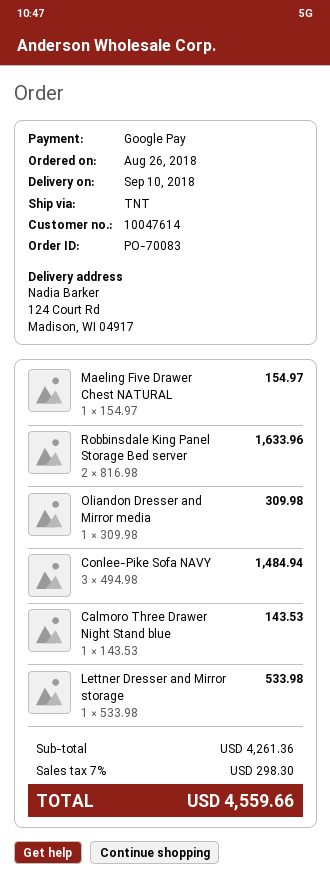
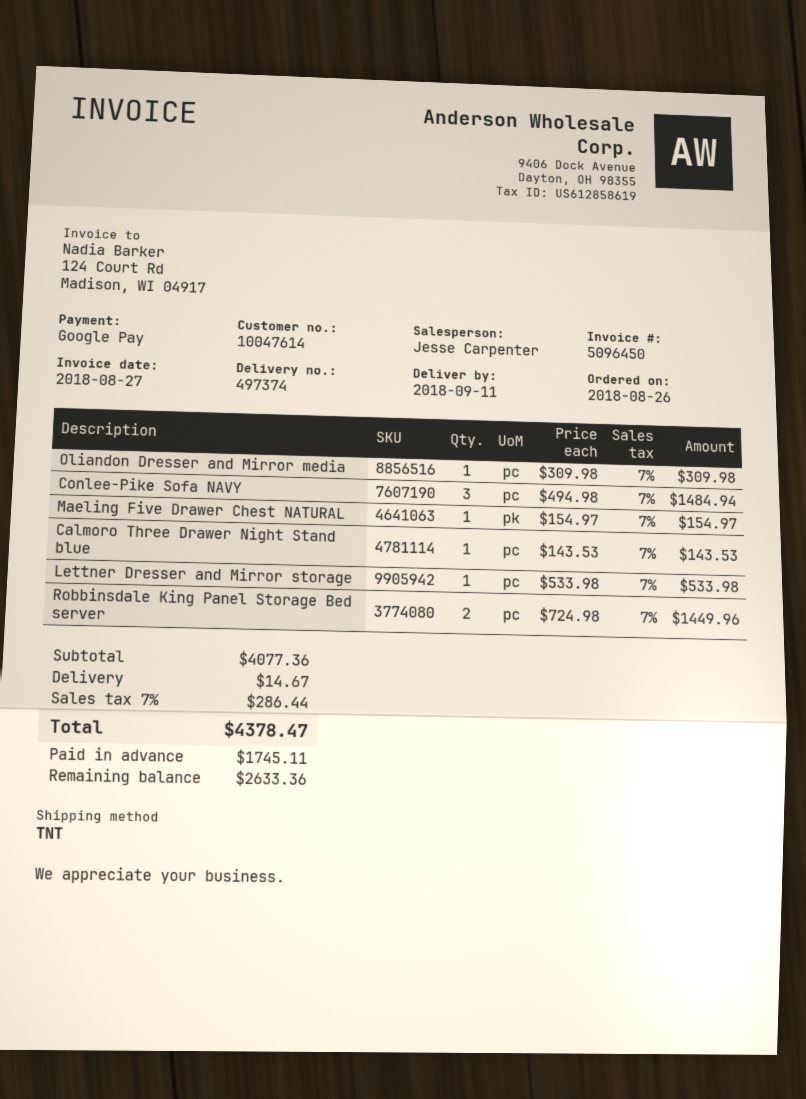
delivery date: 2018-09-10 -> 2018-09-11
Robbinsdale King Panel Storage Bed server: 2 x 816.98 = 1633.96 -> 2 x 724.98 = 1449.96
subtotal: 4261.36 -> 4077.36
shipping: none -> 14.67
tax: 7% = 298.30 -> 7% = 286.44
total: 4559.66 -> 4378.47

